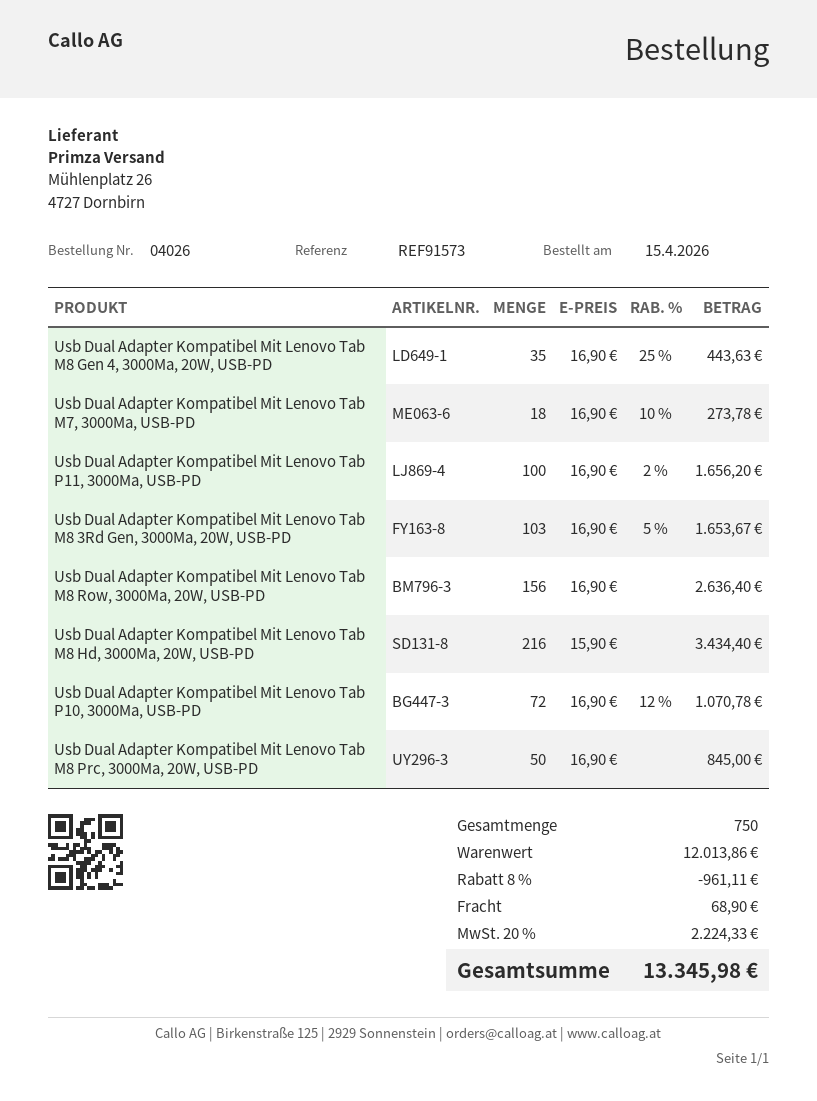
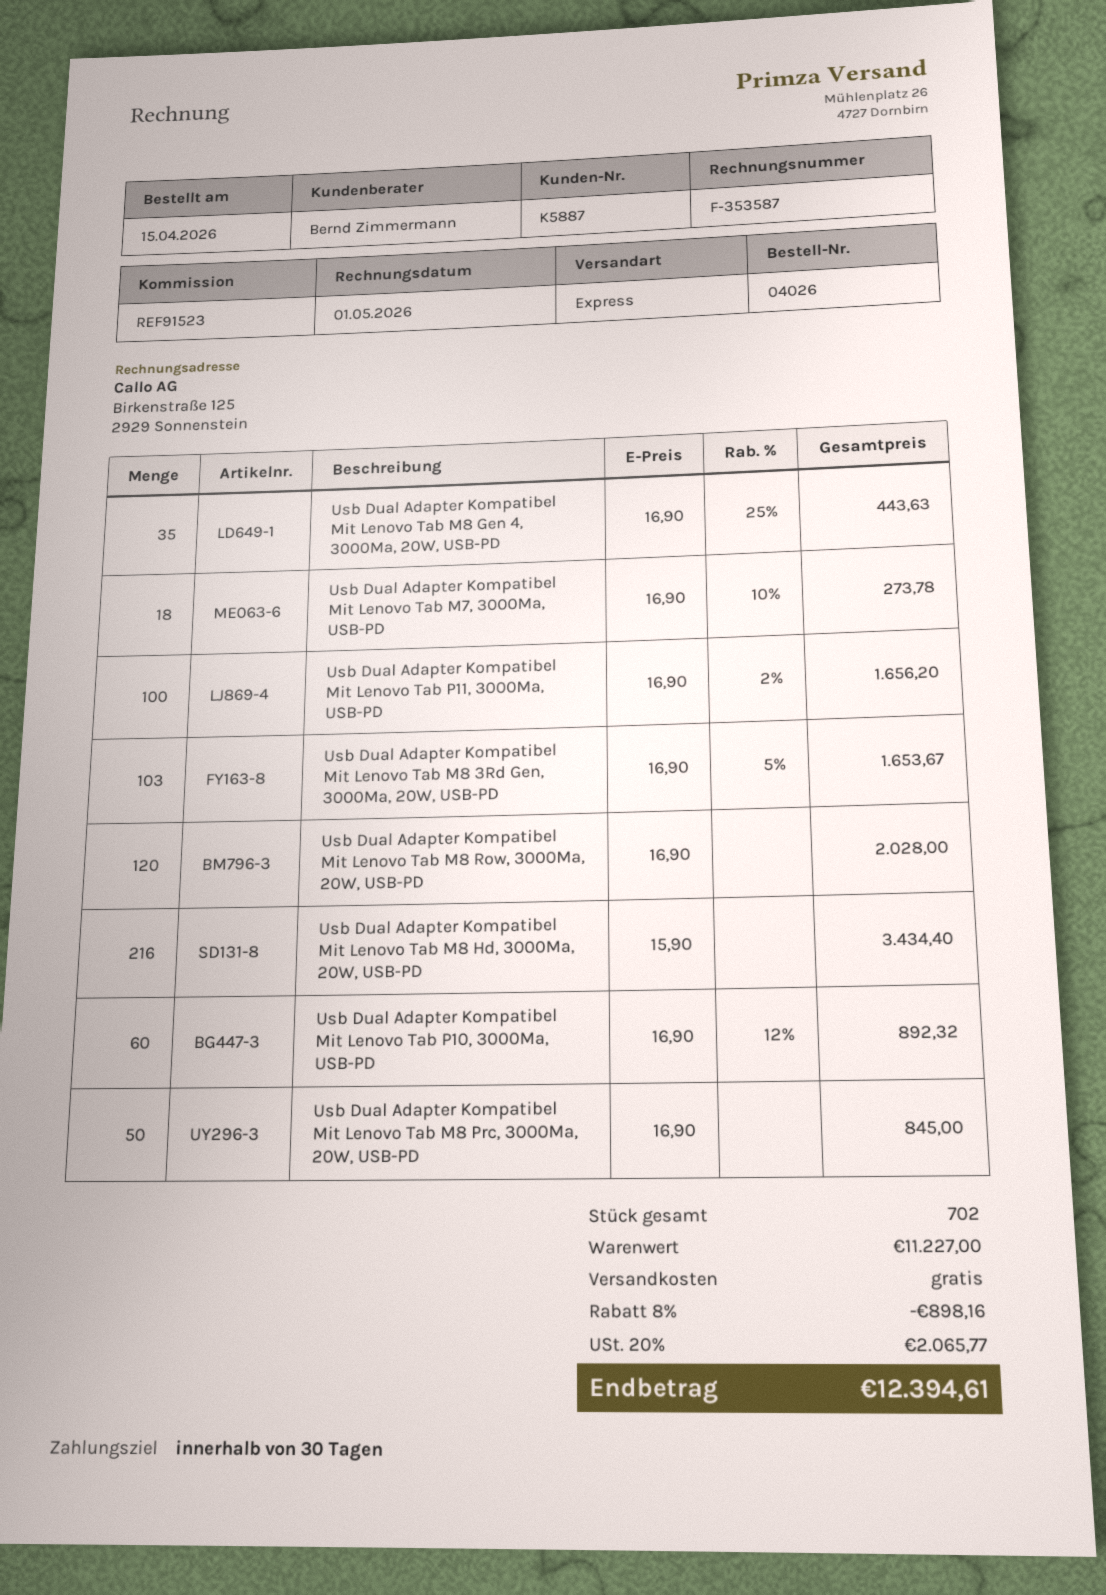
reference: REF91573 -> REF91523
Usb Dual Adapter Kompatibel Mit Lenovo Tab M8 Row, 3000Ma, 20W, USB-PD: 156 x 16.90 = 2636.40 -> 120 x 16.90 = 2028.00
Usb Dual Adapter Kompatibel Mit Lenovo Tab P10, 3000Ma, USB-PD: 72 x 16.90 - 12% = 1070.78 -> 60 x 16.90 - 12% = 892.32
total quantity: 750 -> 702
subtotal: 12013.86 -> 11227.00
discount: 8% = 961.11 -> 8% = 898.16
shipping: 68.90 -> 0.00
tax: 20% = 2224.33 -> 20% = 2065.77
total: 13345.98 -> 12394.61

